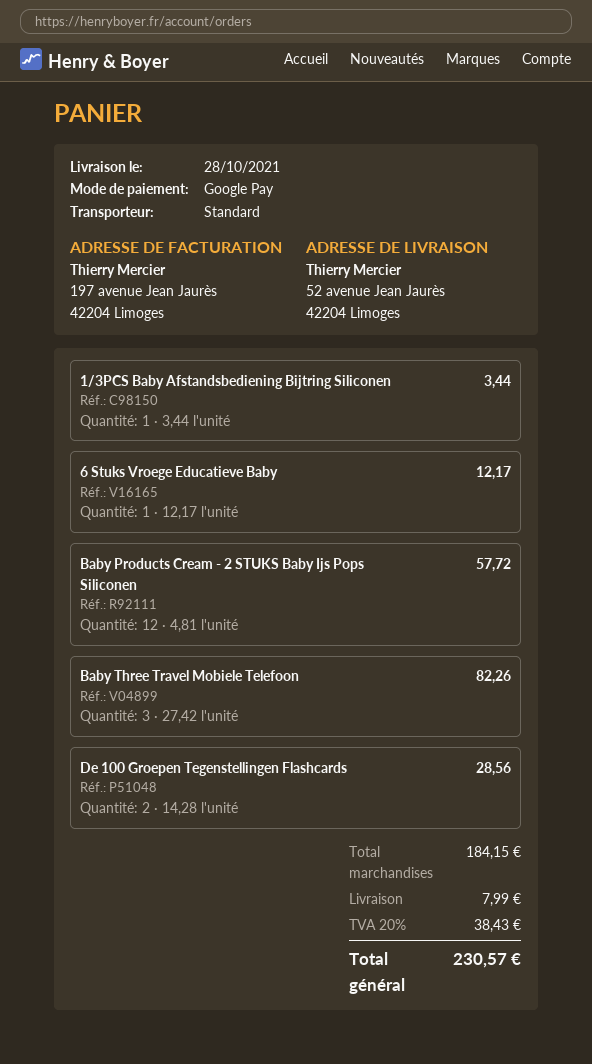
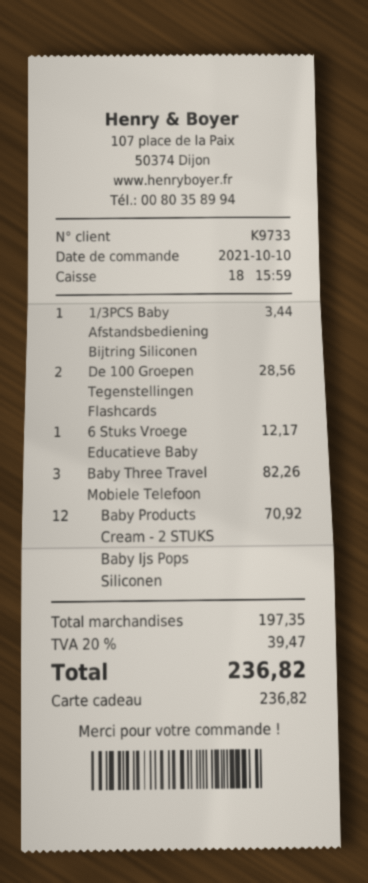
payment method: Google Pay -> gift card
Baby Products Cream - 2 STUKS Baby Ijs Pops Siliconen: 12 for 57.72 -> 12 for 70.92
subtotal: 184.15 -> 197.35
shipping: 7.99 -> none
tax: 20% = 38.43 -> 20% = 39.47
total: 230.57 -> 236.82

